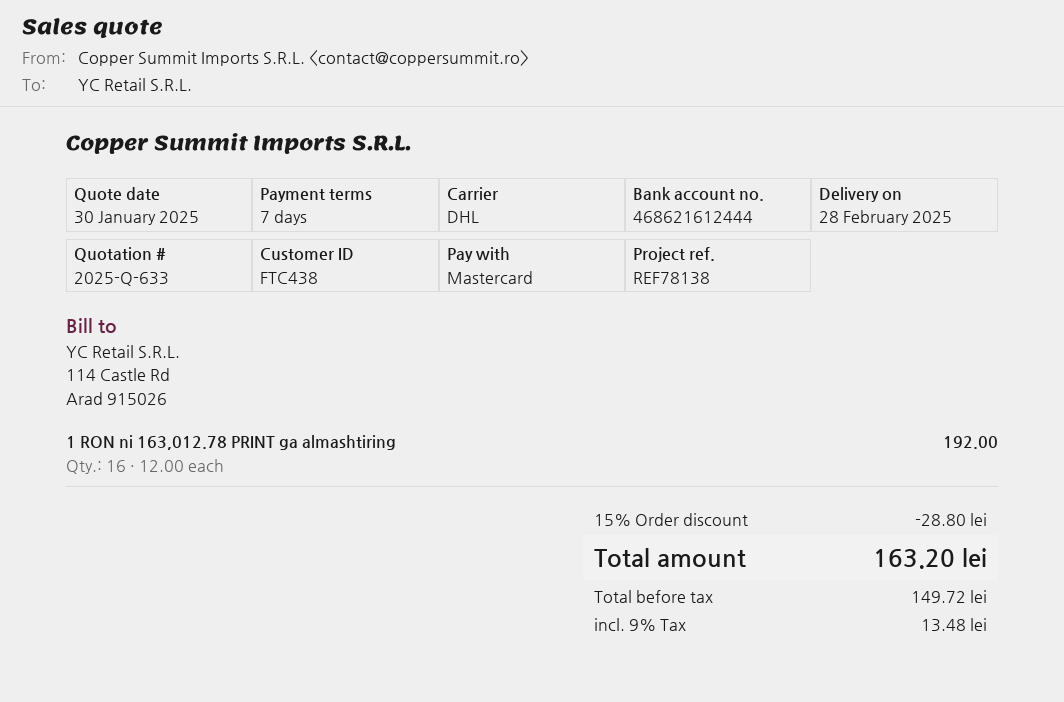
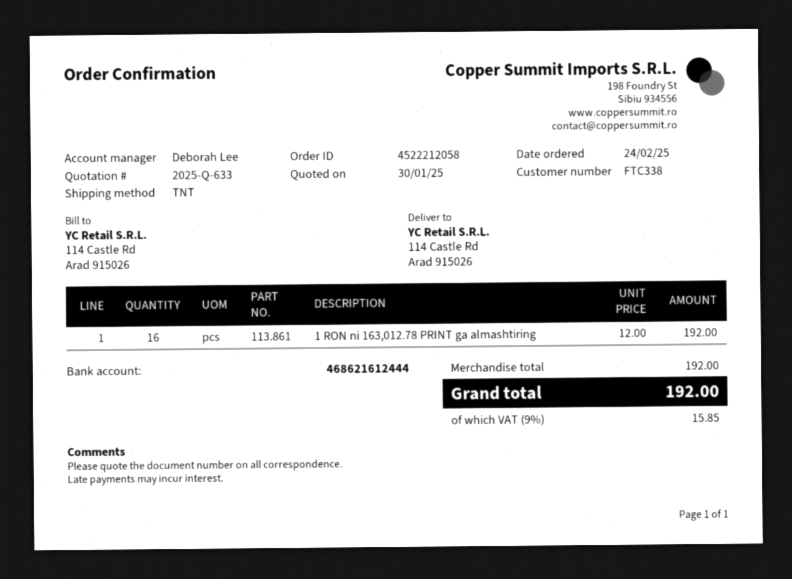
customer number: FTC438 -> FTC338
shipping method: DHL -> TNT
discount: 15% = 28.80 -> none
tax: 9% = 13.48 -> 9% = 15.85
total: 163.20 -> 192.00

